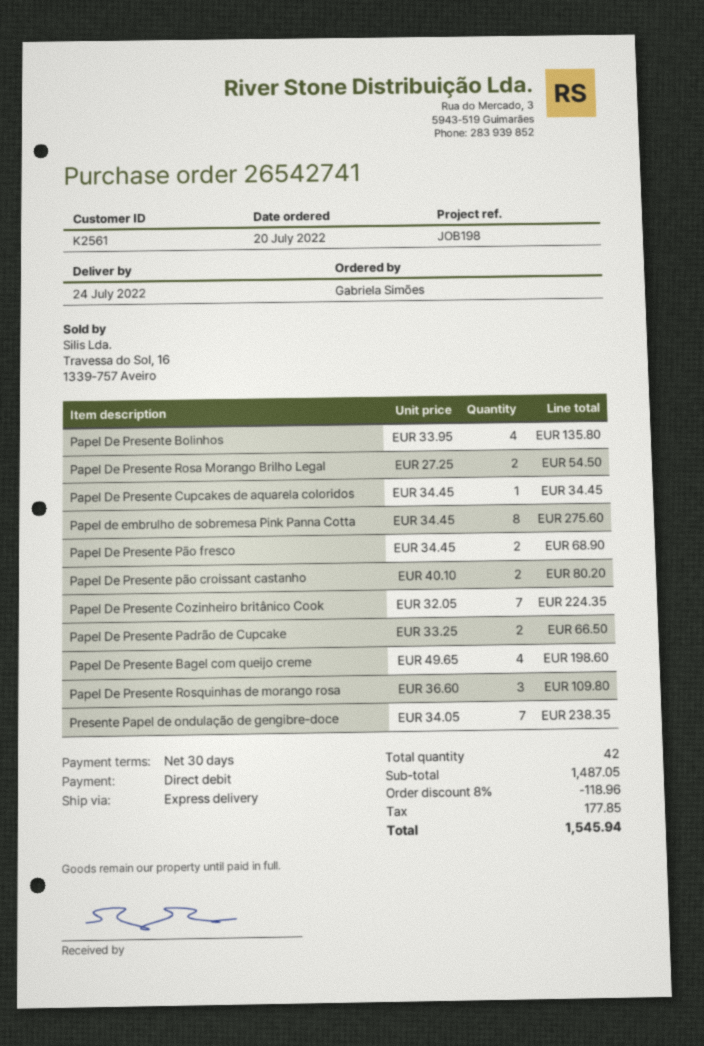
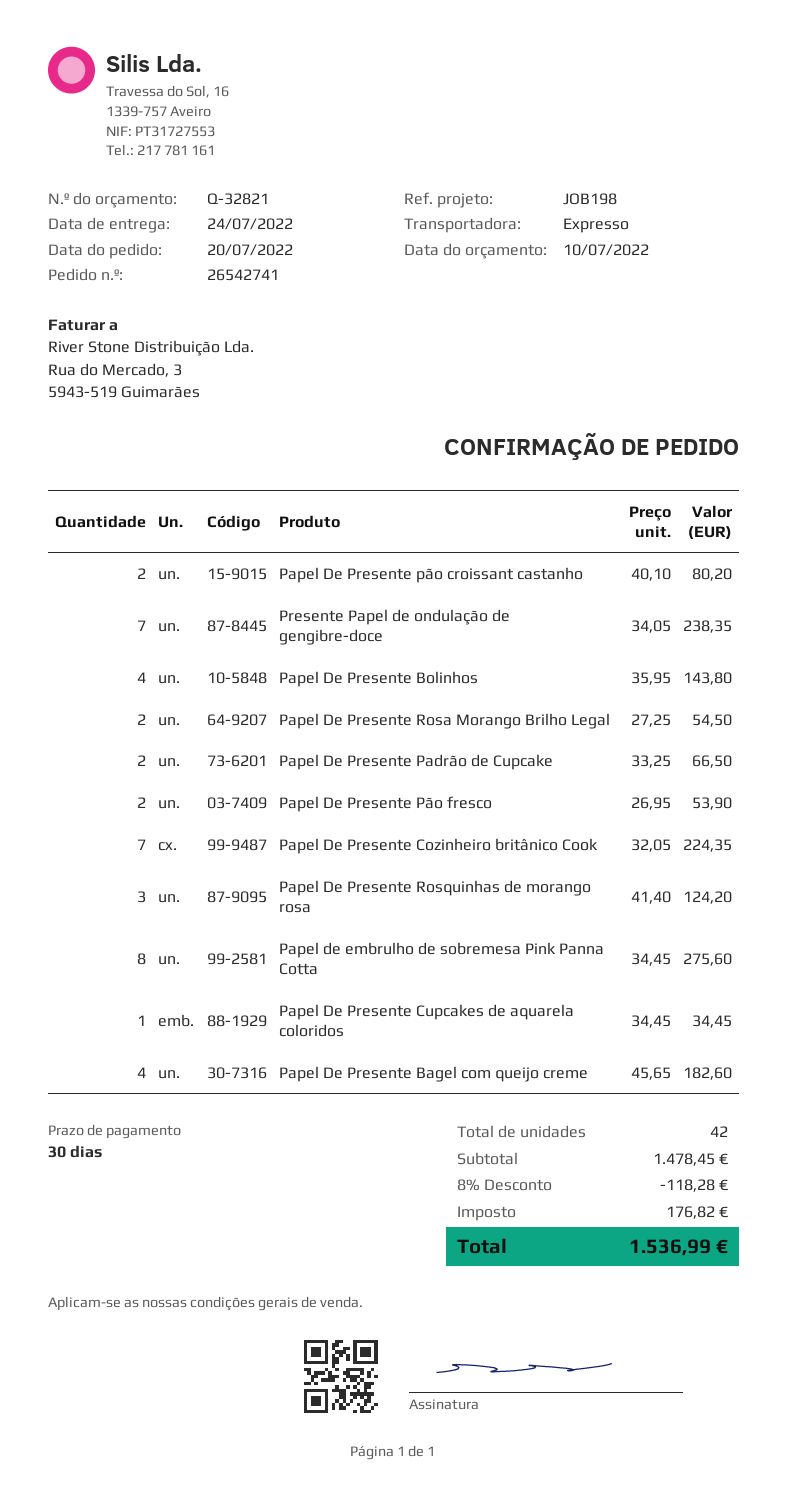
Papel De Presente Bolinhos: 4 x 33.95 = 135.80 -> 4 x 35.95 = 143.80
Papel De Presente Pão fresco: 2 x 34.45 = 68.90 -> 2 x 26.95 = 53.90
Papel De Presente Bagel com queijo creme: 4 x 49.65 = 198.60 -> 4 x 45.65 = 182.60
Papel De Presente Rosquinhas de morango rosa: 3 x 36.60 = 109.80 -> 3 x 41.40 = 124.20
subtotal: 1487.05 -> 1478.45
discount: 8% = 118.96 -> 8% = 118.28
tax: 177.85 -> 176.82
total: 1545.94 -> 1536.99

